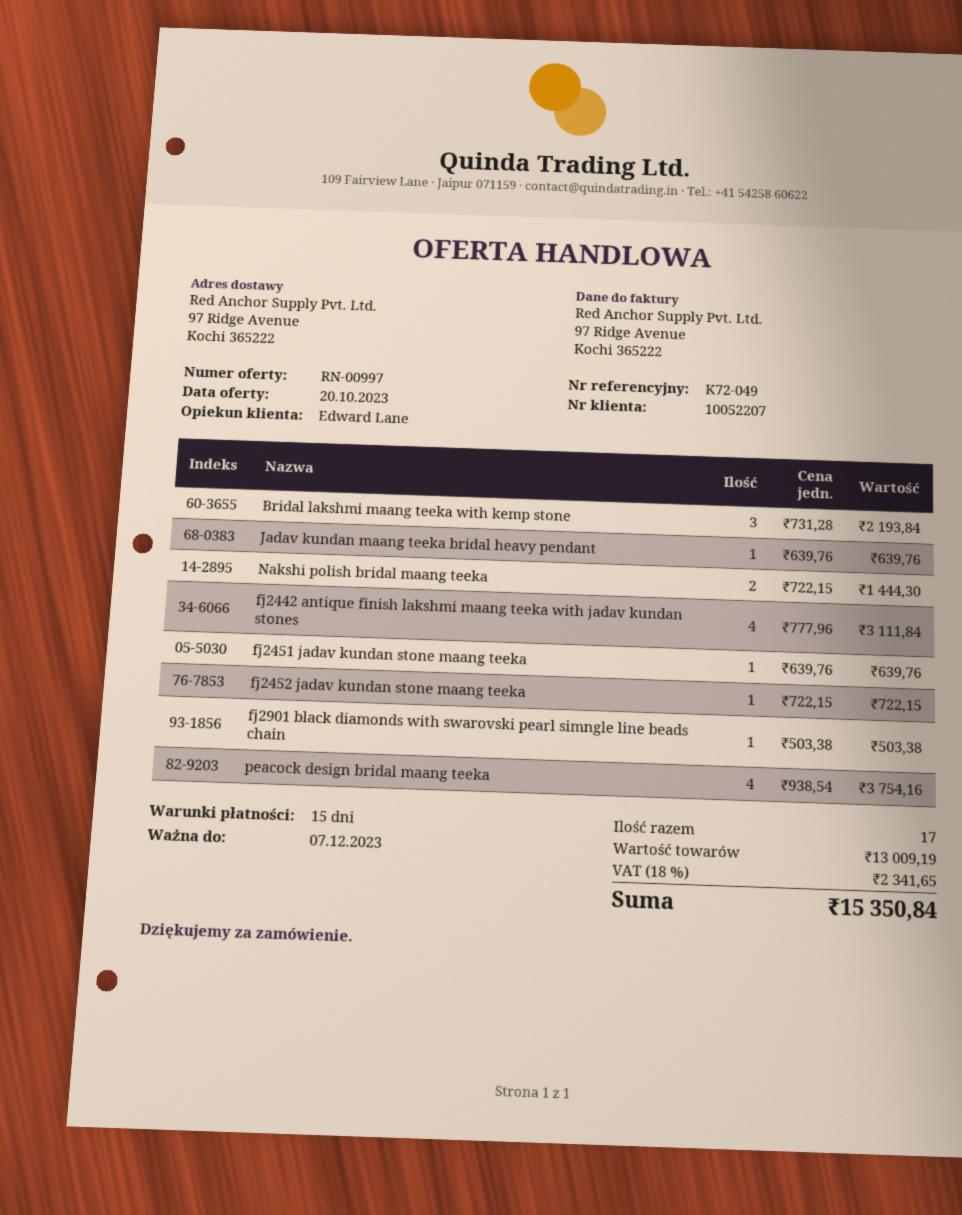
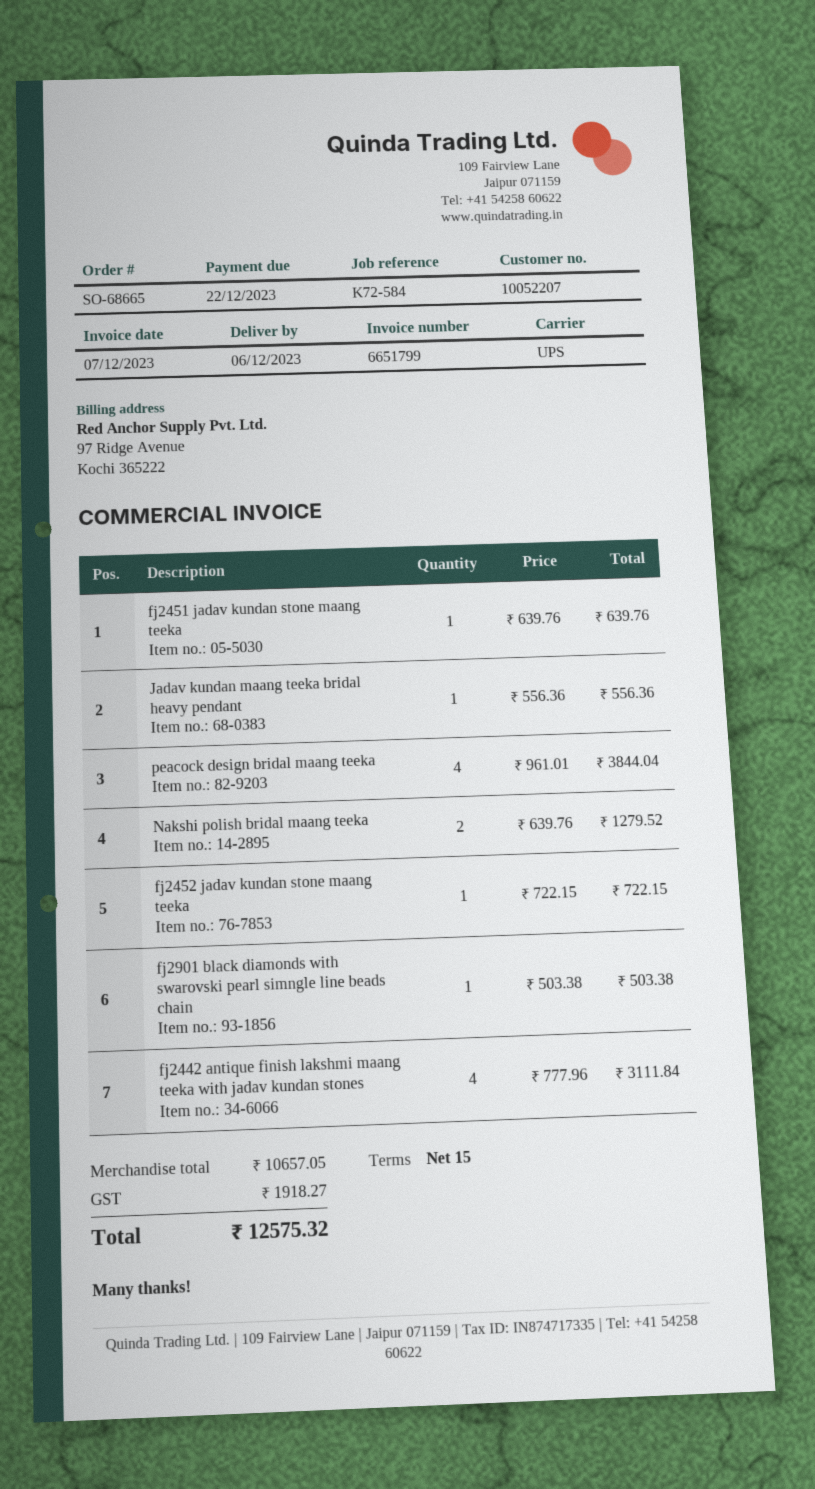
reference: K72-049 -> K72-584
Bridal lakshmi maang teeka with kemp stone: 3 x 731.28 = 2193.84 -> none
Jadav kundan maang teeka bridal heavy pendant: 1 x 639.76 = 639.76 -> 1 x 556.36 = 556.36
Nakshi polish bridal maang teeka: 2 x 722.15 = 1444.30 -> 2 x 639.76 = 1279.52
peacock design bridal maang teeka: 4 x 938.54 = 3754.16 -> 4 x 961.01 = 3844.04
subtotal: 13009.19 -> 10657.05
tax: 2341.65 -> 1918.27
total: 15350.84 -> 12575.32

